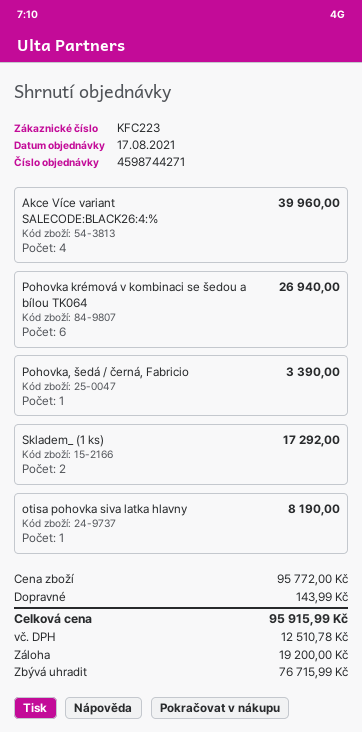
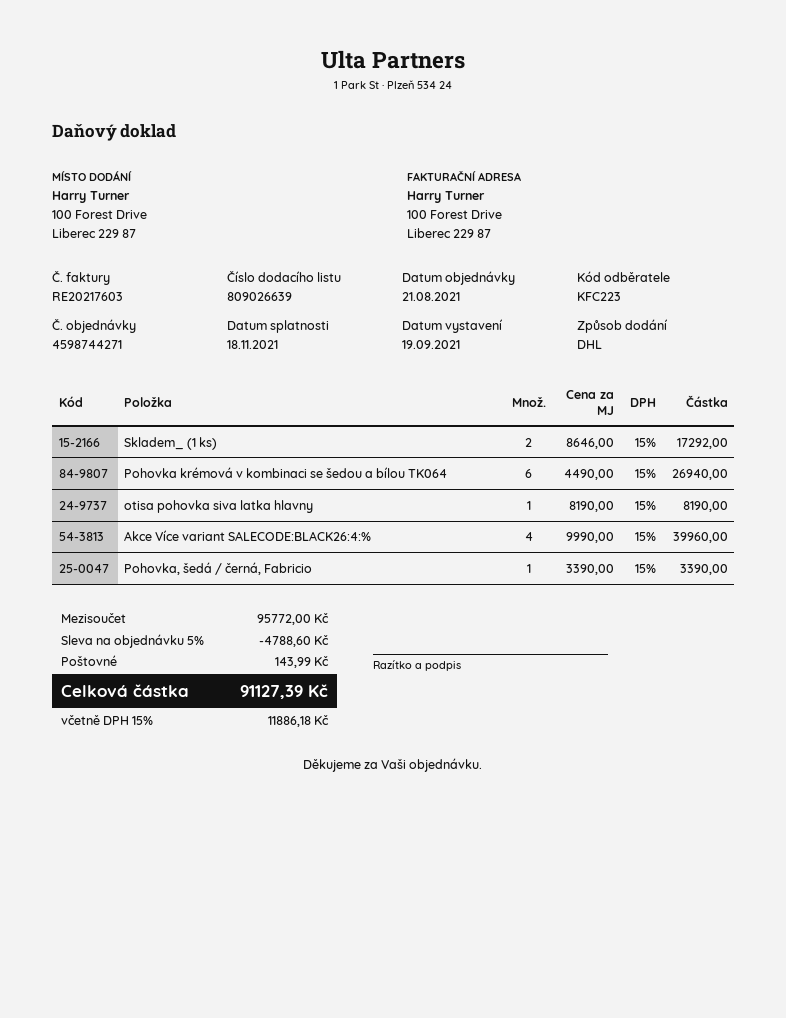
order date: 2021-08-17 -> 2021-08-21
discount: none -> 5% = 4788.60
tax: 12510.78 -> 11886.18
total: 95915.99 -> 91127.39

